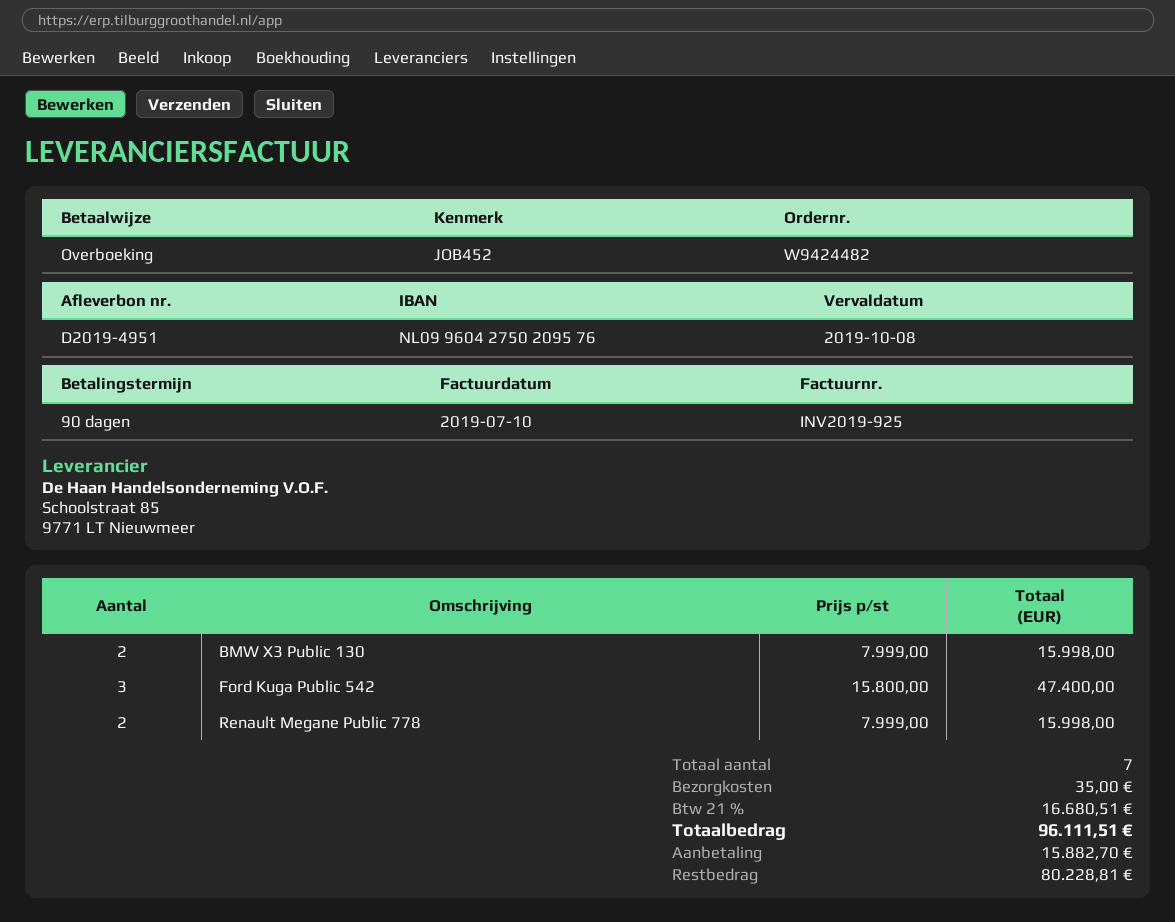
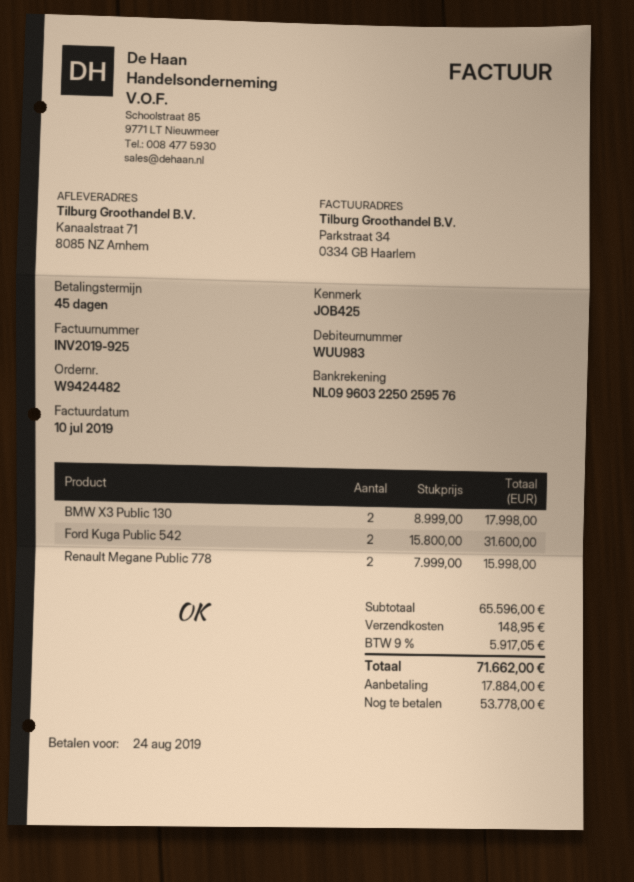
payment terms: 90 days -> 45 days
due date: 2019-10-08 -> 2019-08-24
reference: JOB452 -> JOB425
bank account: NL0996042750209576 -> NL0996032250259576
BMW X3 Public 130: 2 x 7999.00 = 15998.00 -> 2 x 8999.00 = 17998.00
Ford Kuga Public 542: 3 x 15800.00 = 47400.00 -> 2 x 15800.00 = 31600.00
shipping: 35.00 -> 148.95
tax: 21% = 16680.51 -> 9% = 5917.05
total: 96111.51 -> 71662.00
deposit: 15882.70 -> 17884.00
balance: 80228.81 -> 53778.00

